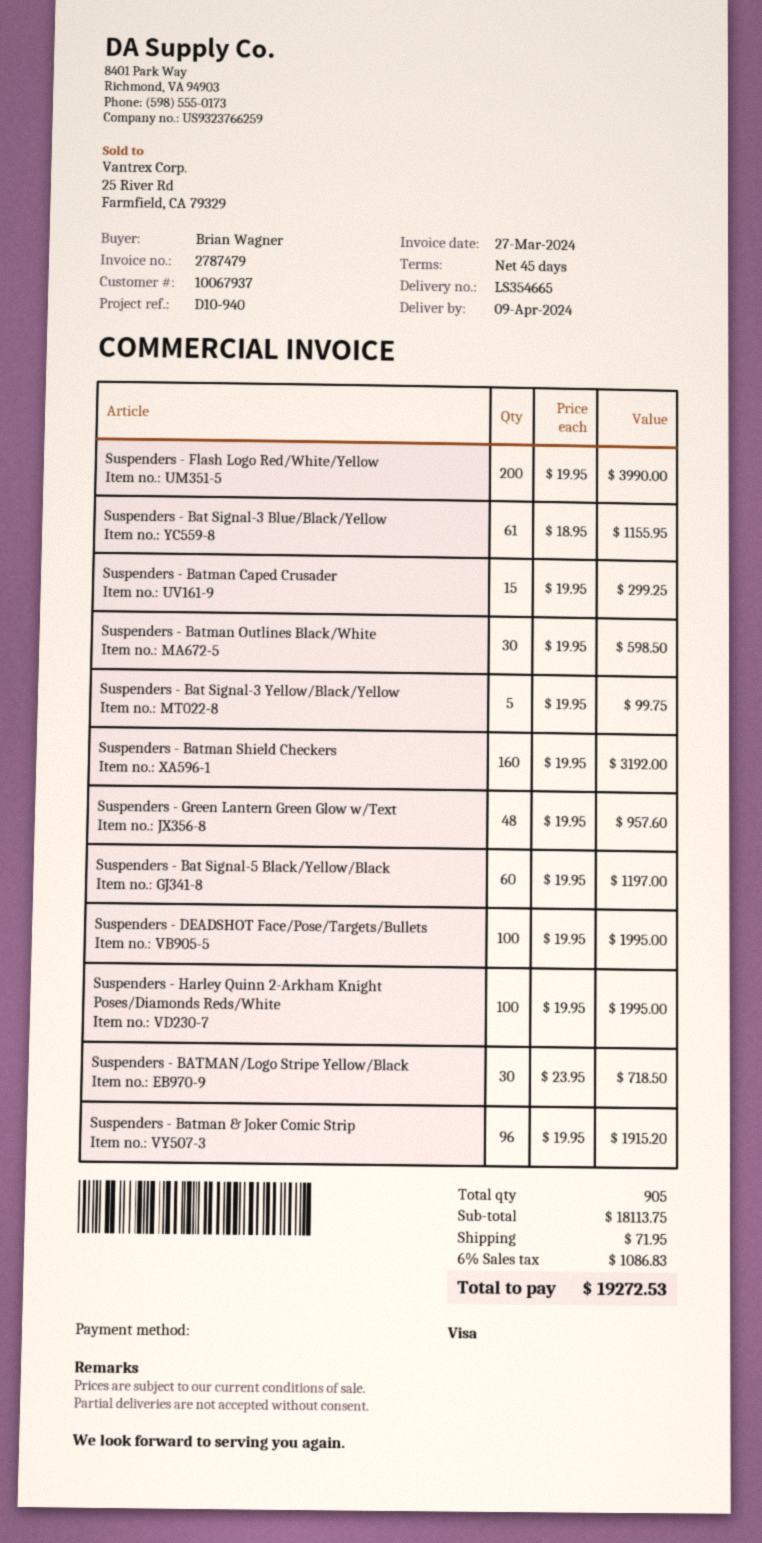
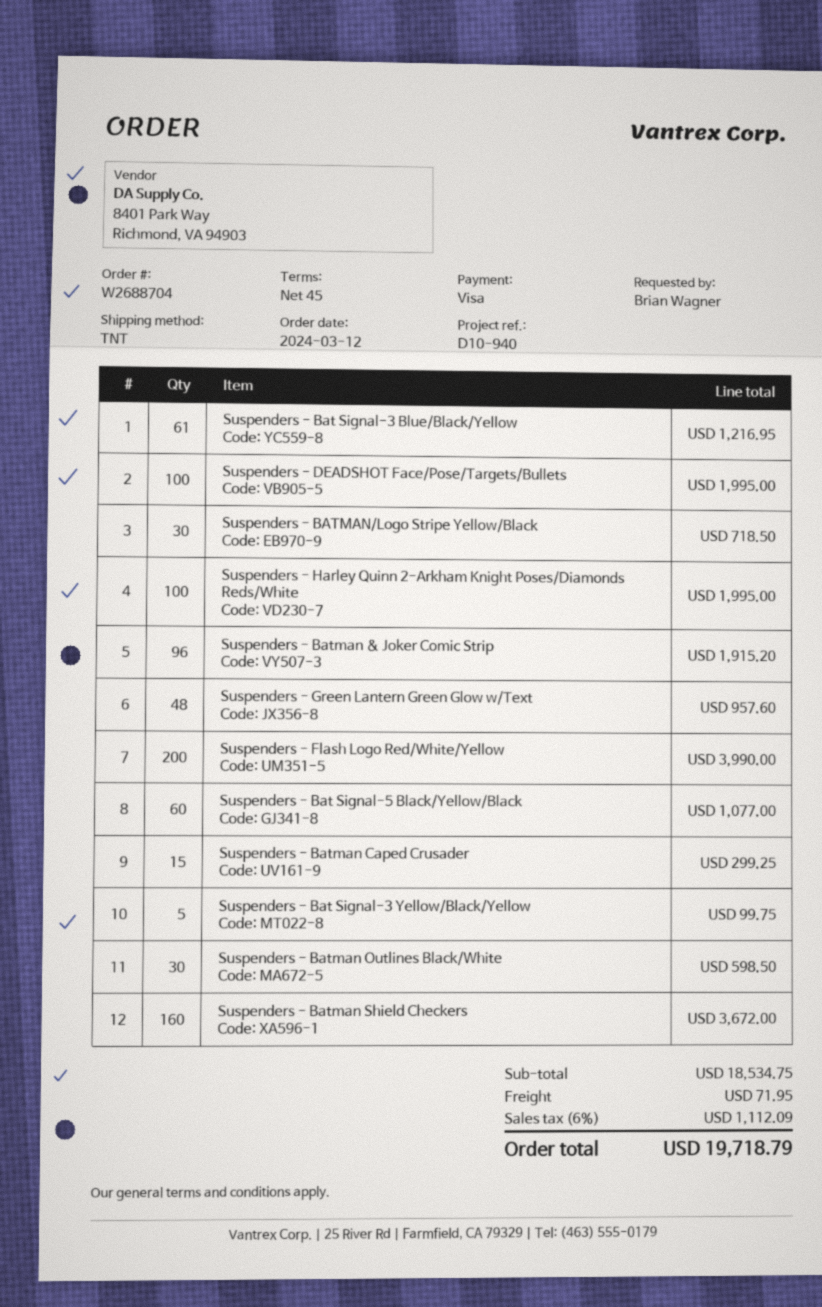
Suspenders - Bat Signal-3 Blue/Black/Yellow: 61 for 1155.95 -> 61 for 1216.95
Suspenders - Batman Shield Checkers: 160 for 3192.00 -> 160 for 3672.00
Suspenders - Bat Signal-5 Black/Yellow/Black: 60 for 1197.00 -> 60 for 1077.00
subtotal: 18113.75 -> 18534.75
tax: 6% = 1086.83 -> 6% = 1112.09
total: 19272.53 -> 19718.79

